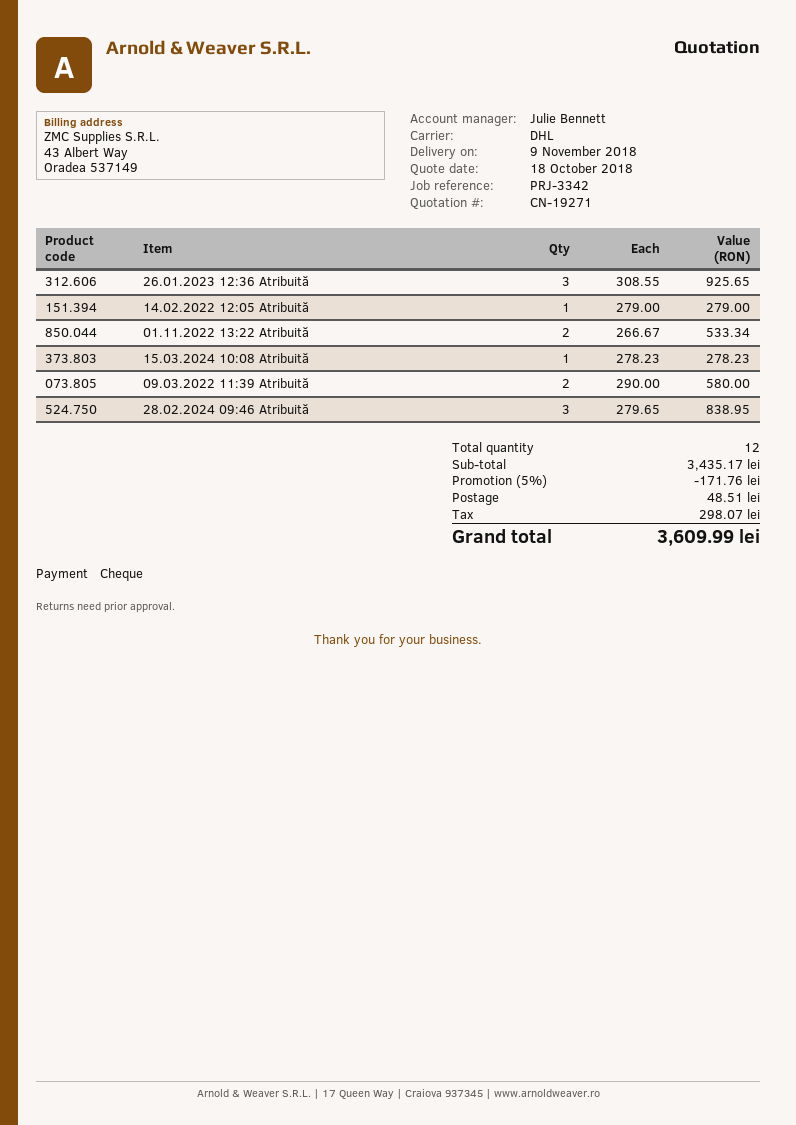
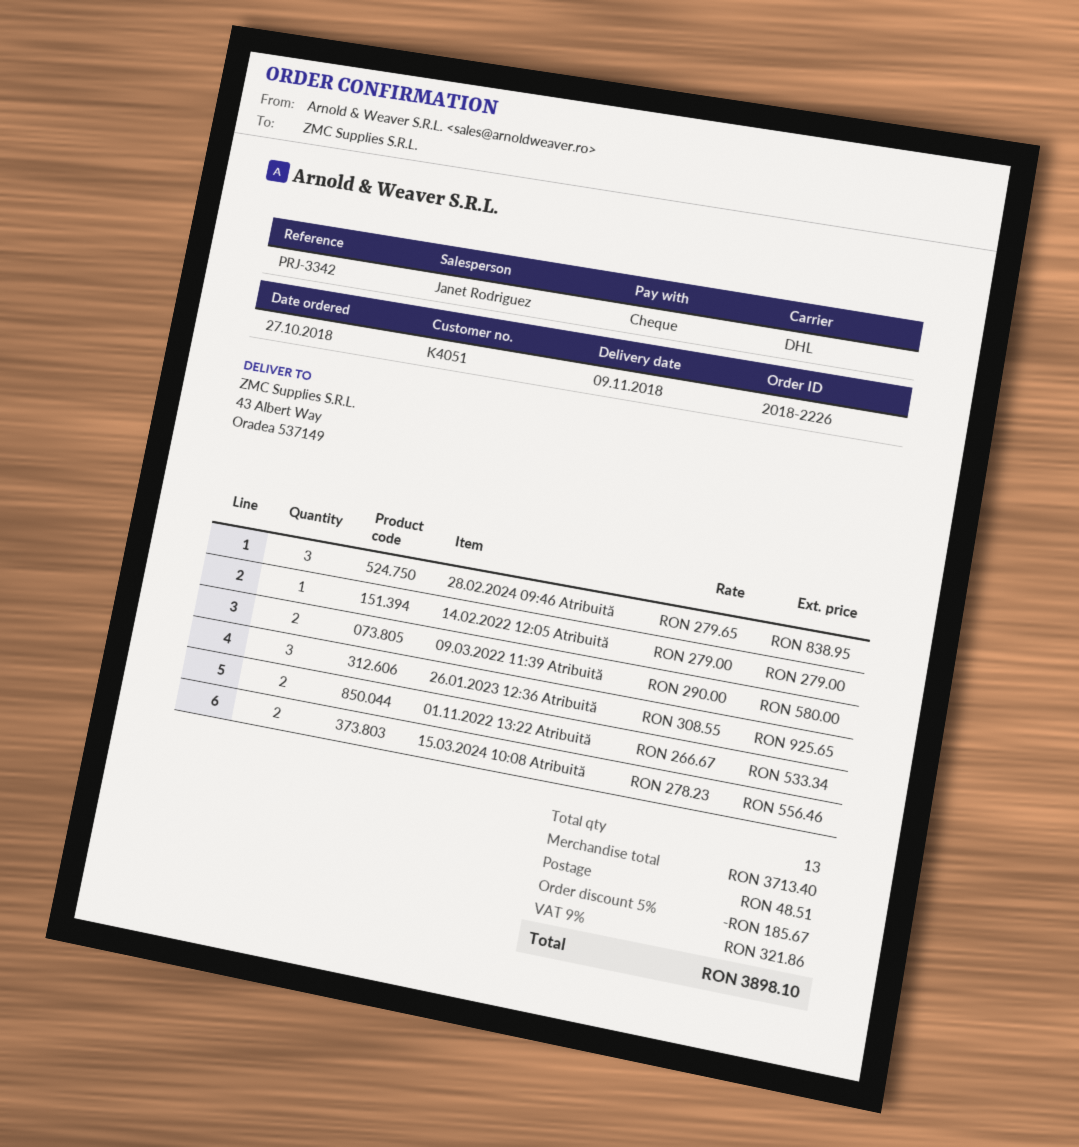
sales rep: Julie Bennett -> Janet Rodriguez
15.03.2024 10:08 Atribuită: 1 x 278.23 = 278.23 -> 2 x 278.23 = 556.46
total quantity: 12 -> 13
subtotal: 3435.17 -> 3713.40
discount: 5% = 171.76 -> 5% = 185.67
tax: 298.07 -> 321.86
total: 3609.99 -> 3898.10

